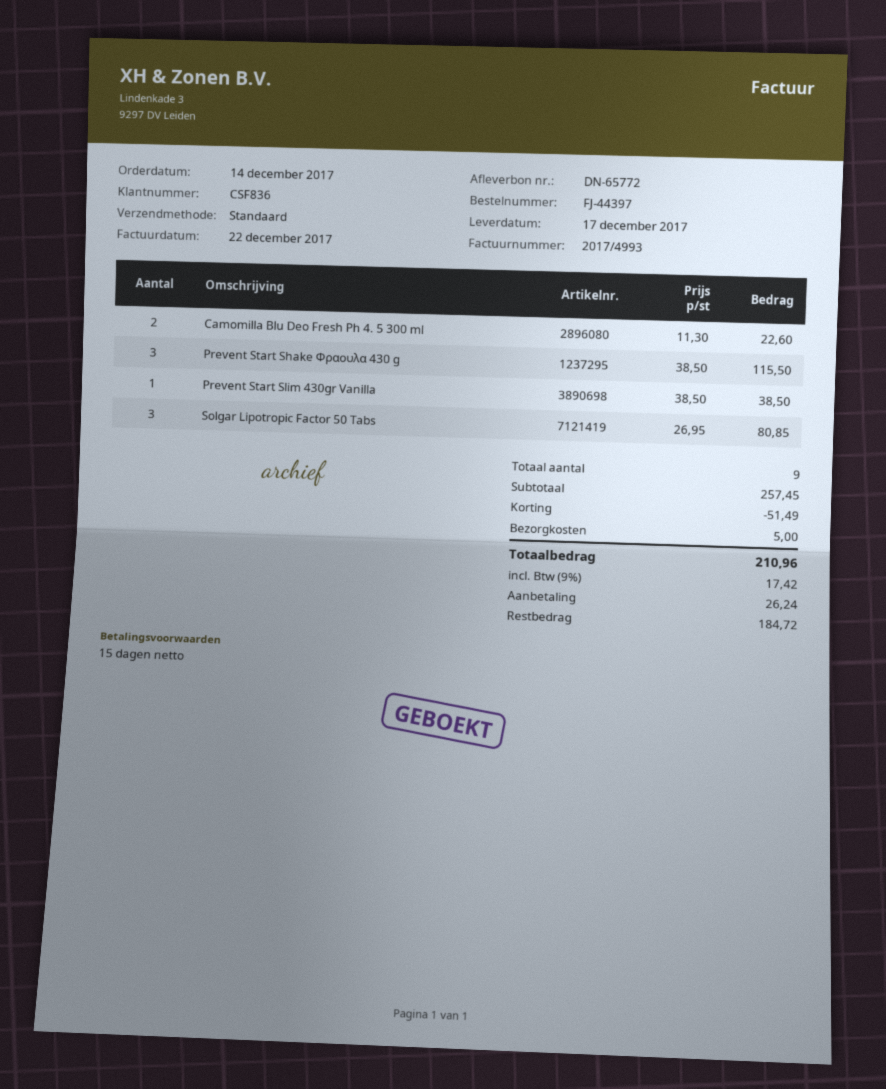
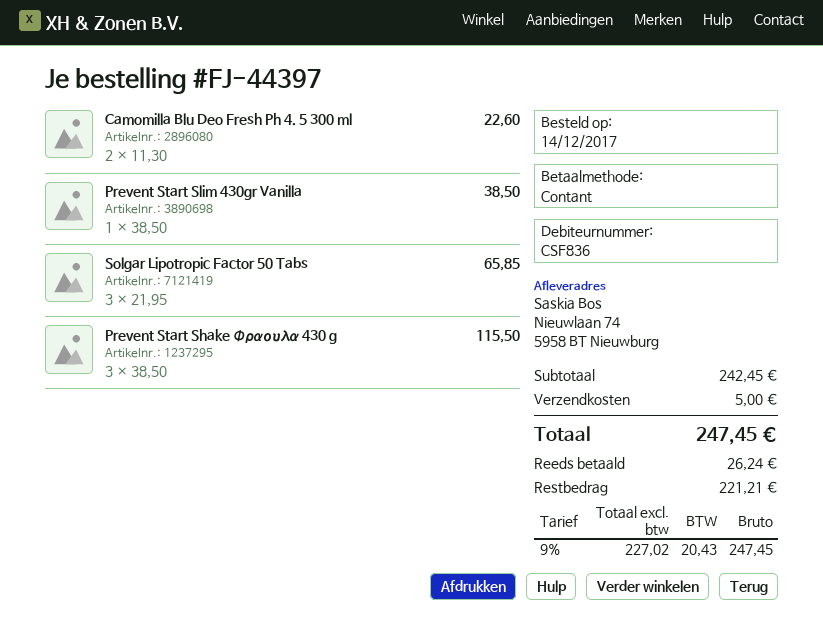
Solgar Lipotropic Factor 50 Tabs: 3 x 26.95 = 80.85 -> 3 x 21.95 = 65.85
subtotal: 257.45 -> 242.45
discount: 51.49 -> none
tax: 9% = 17.42 -> 9% = 20.43
total: 210.96 -> 247.45
balance: 184.72 -> 221.21

